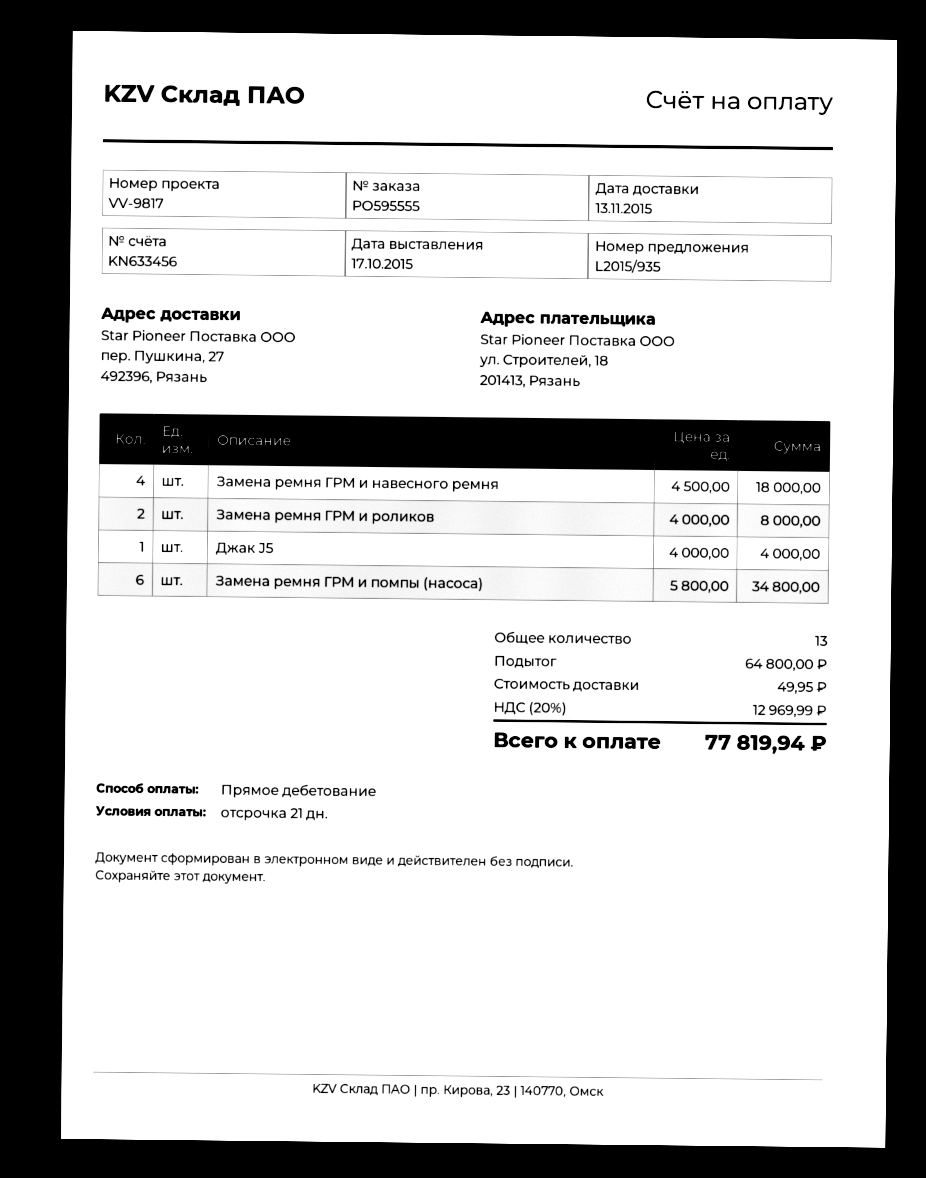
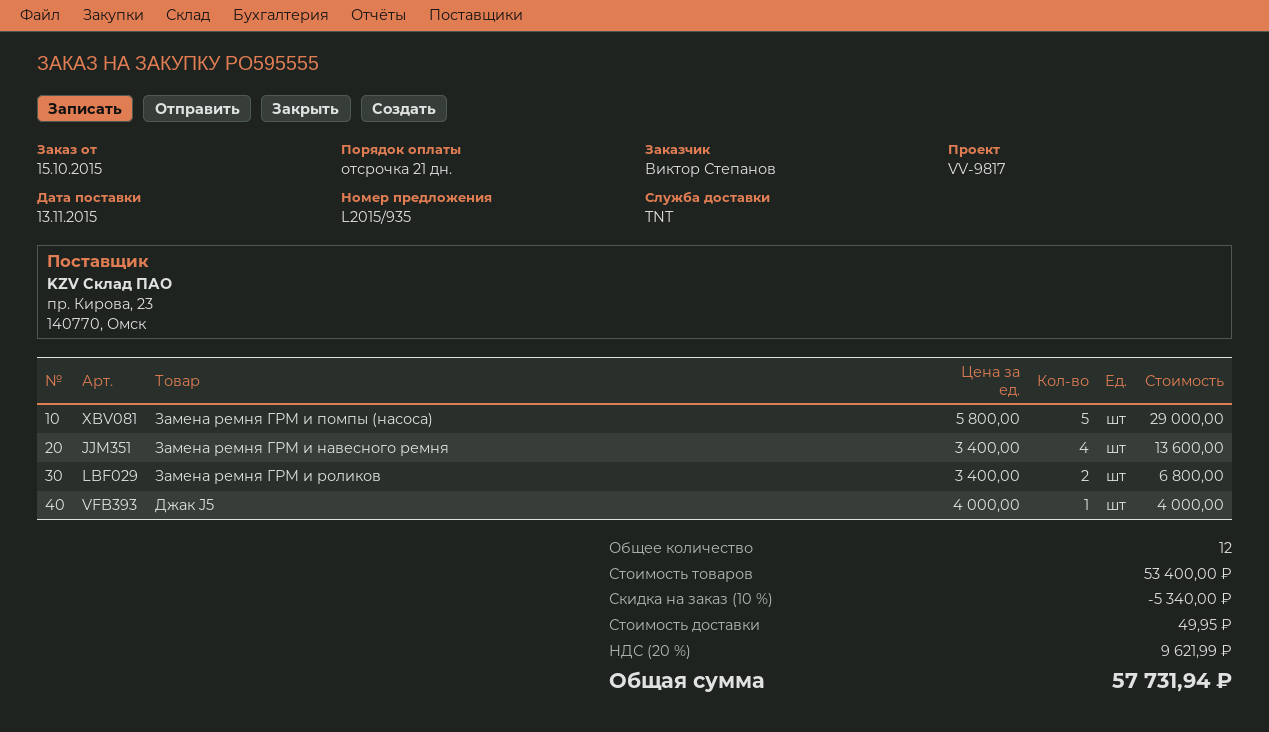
Замена ремня ГРМ и навесного ремня: 4 x 4500.00 = 18000.00 -> 4 x 3400.00 = 13600.00
Замена ремня ГРМ и роликов: 2 x 4000.00 = 8000.00 -> 2 x 3400.00 = 6800.00
Замена ремня ГРМ и помпы (насоса): 6 x 5800.00 = 34800.00 -> 5 x 5800.00 = 29000.00
total quantity: 13 -> 12
subtotal: 64800.00 -> 53400.00
discount: none -> 10% = 5340.00
tax: 20% = 12969.99 -> 20% = 9621.99
total: 77819.94 -> 57731.94

